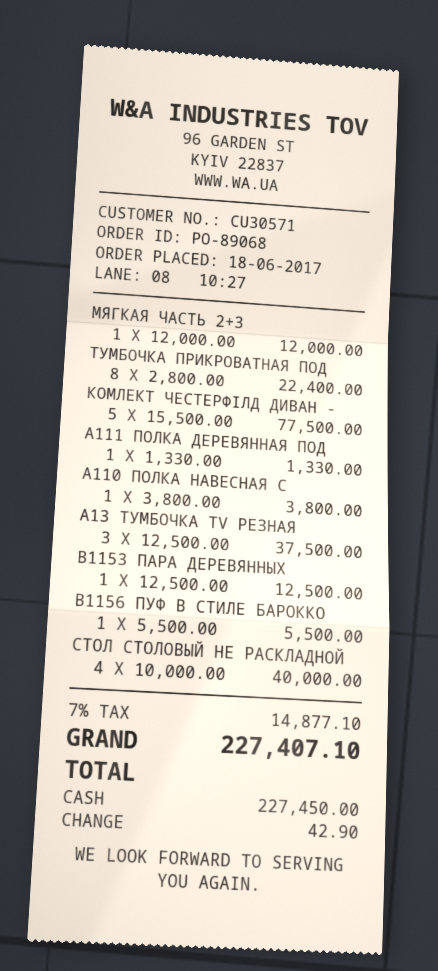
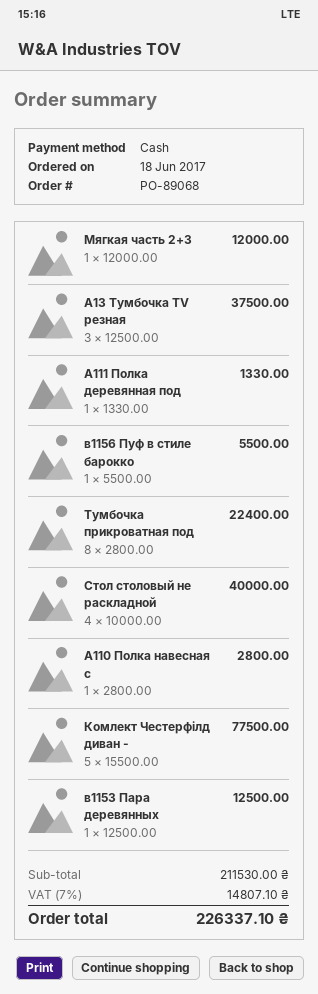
А110 ПОЛКА НАВЕСНАЯ С: 1 x 3800.00 = 3800.00 -> 1 x 2800.00 = 2800.00
tax: 7% = 14877.10 -> 7% = 14807.10
total: 227407.10 -> 226337.10

